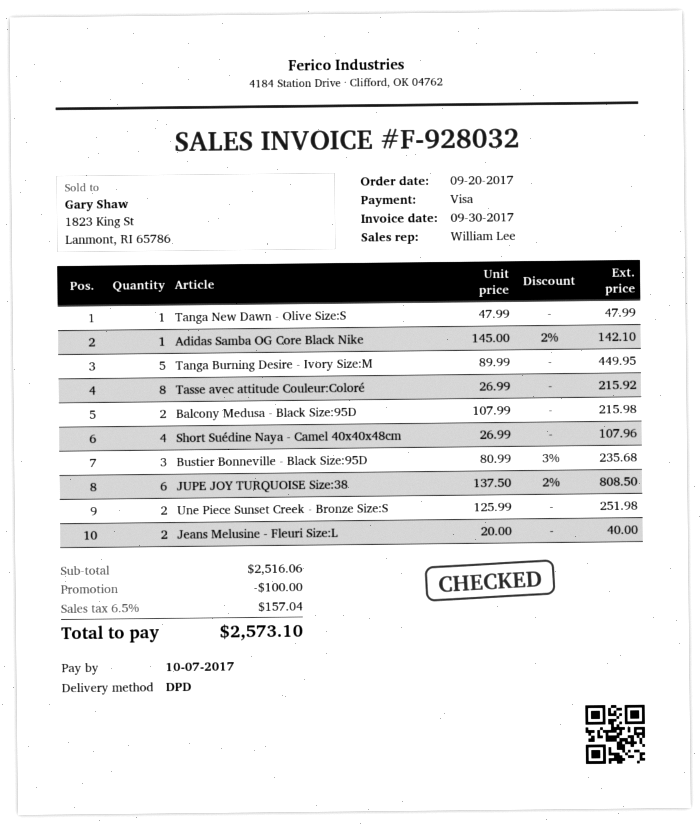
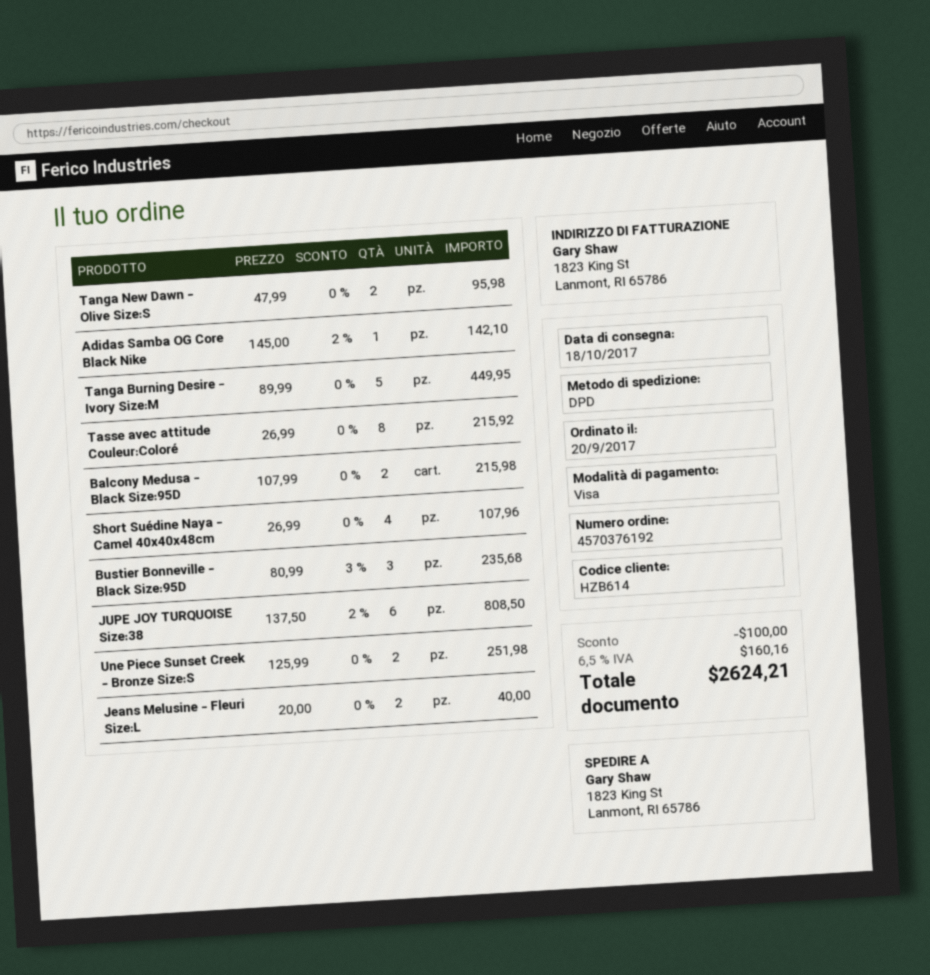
Tanga New Dawn - Olive Size:S: 1 x 47.99 = 47.99 -> 2 x 47.99 = 95.98
tax: 6.5% = 157.04 -> 6.5% = 160.16
total: 2573.10 -> 2624.21

